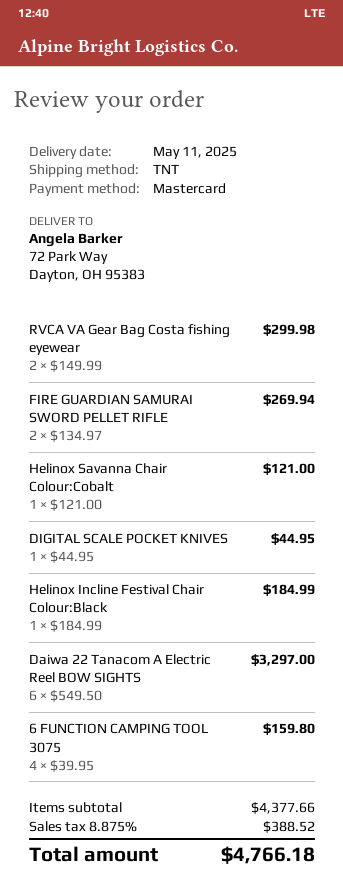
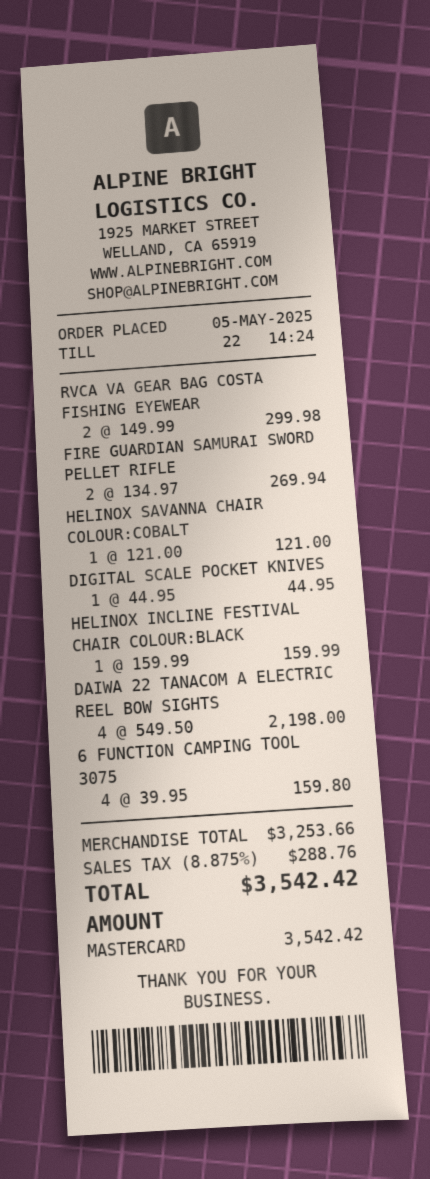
Helinox Incline Festival Chair Colour:Black: 1 x 184.99 = 184.99 -> 1 x 159.99 = 159.99
Daiwa 22 Tanacom A Electric Reel BOW SIGHTS: 6 x 549.50 = 3297.00 -> 4 x 549.50 = 2198.00
subtotal: 4377.66 -> 3253.66
tax: 8.875% = 388.52 -> 8.875% = 288.76
total: 4766.18 -> 3542.42

